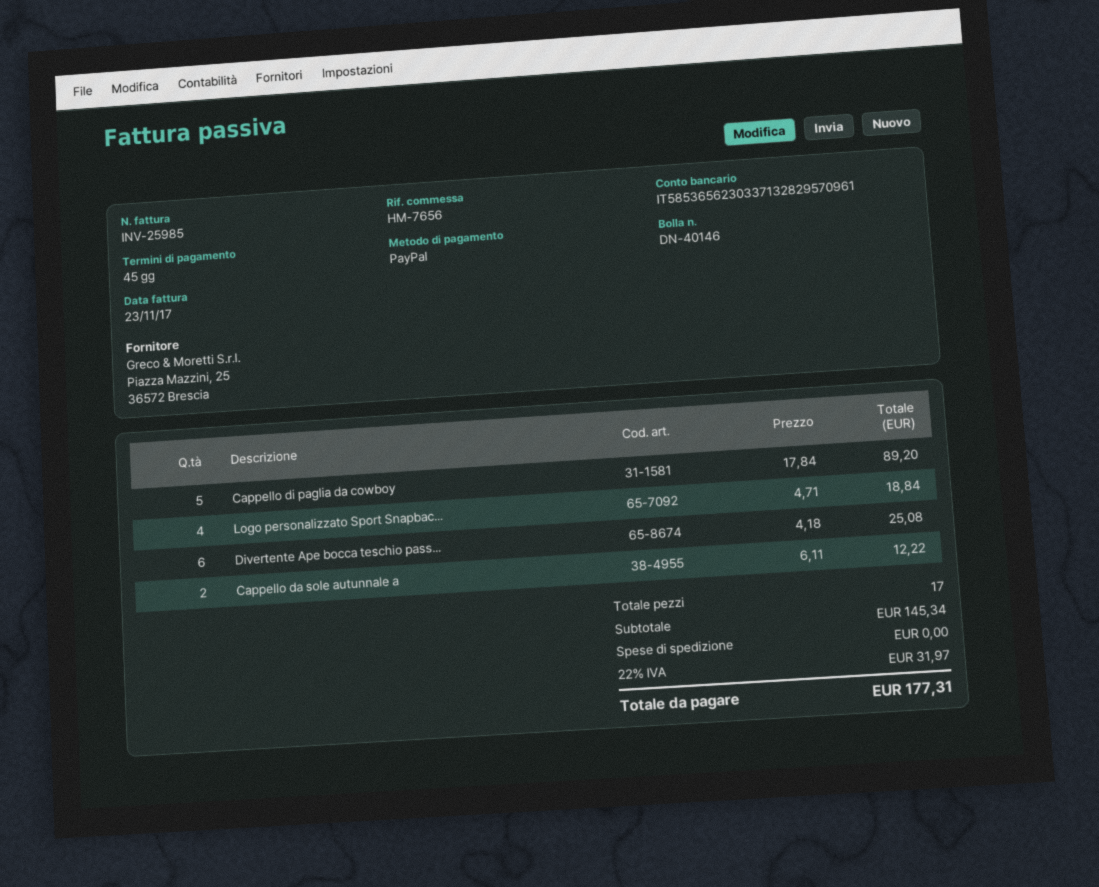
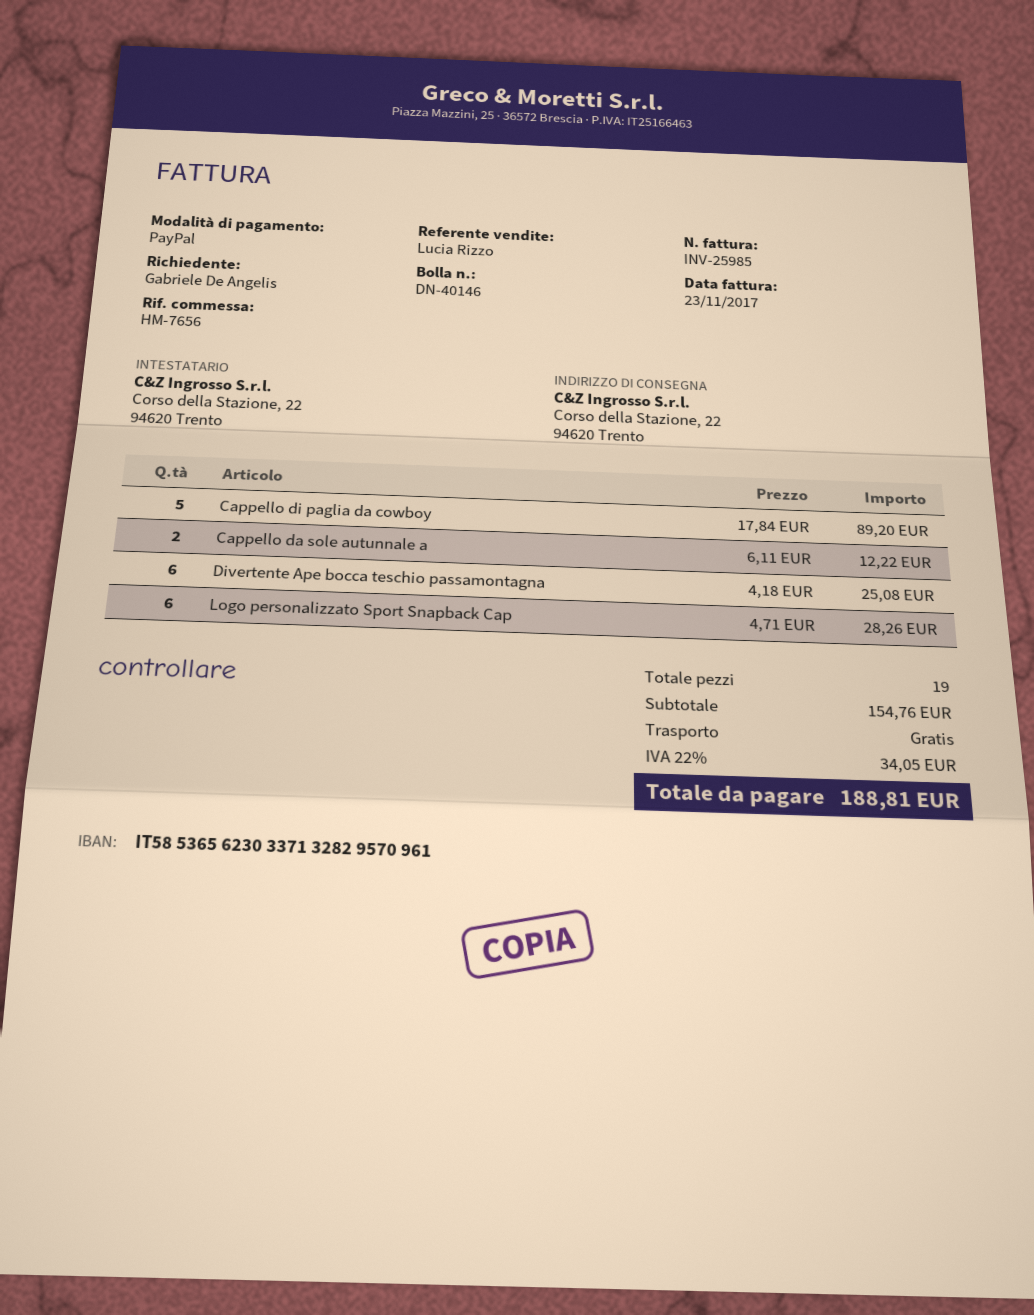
Logo personalizzato Sport Snapbac...: 4 x 4.71 = 18.84 -> 6 x 4.71 = 28.26
total quantity: 17 -> 19
subtotal: 145.34 -> 154.76
tax: 22% = 31.97 -> 22% = 34.05
total: 177.31 -> 188.81

